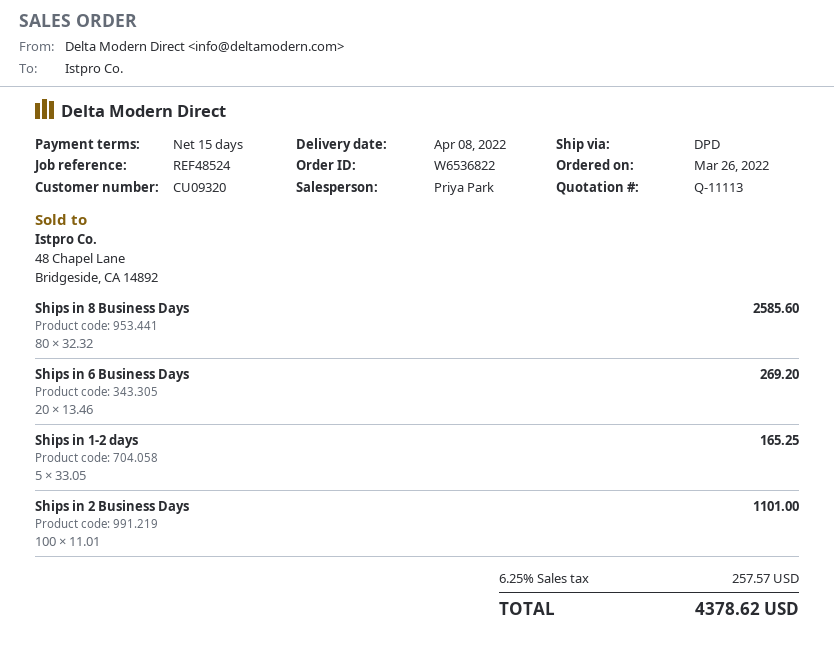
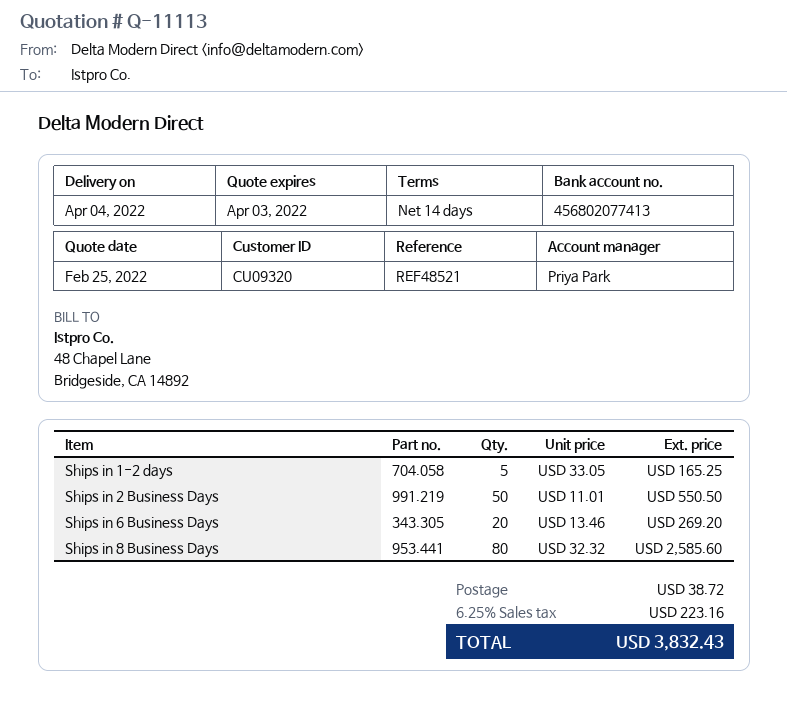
delivery date: 2022-04-08 -> 2022-04-04
payment terms: 15 days -> 14 days
reference: REF48524 -> REF48521
Ships in 2 Business Days: 100 x 11.01 = 1101.00 -> 50 x 11.01 = 550.50
shipping: none -> 38.72
tax: 6.25% = 257.57 -> 6.25% = 223.16
total: 4378.62 -> 3832.43

